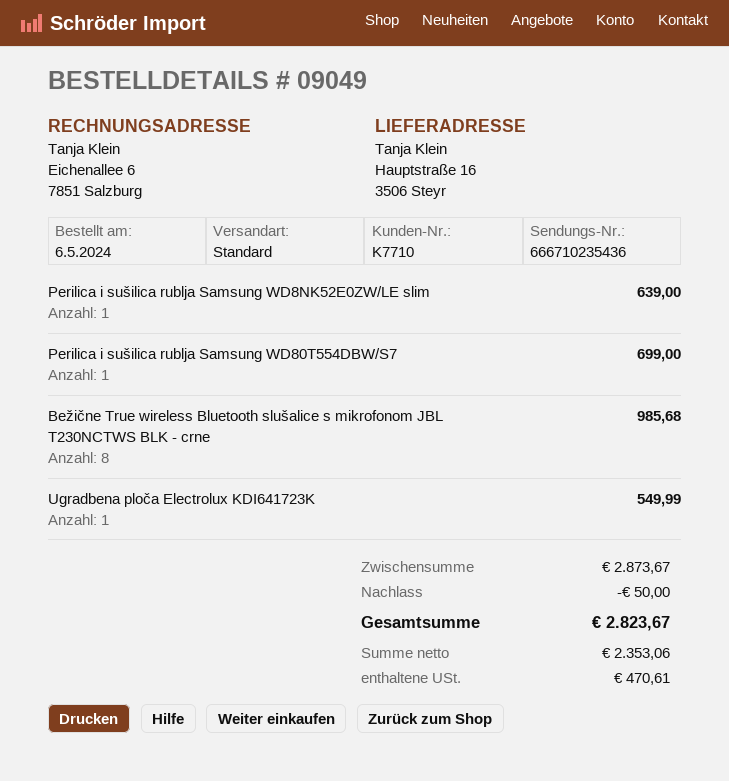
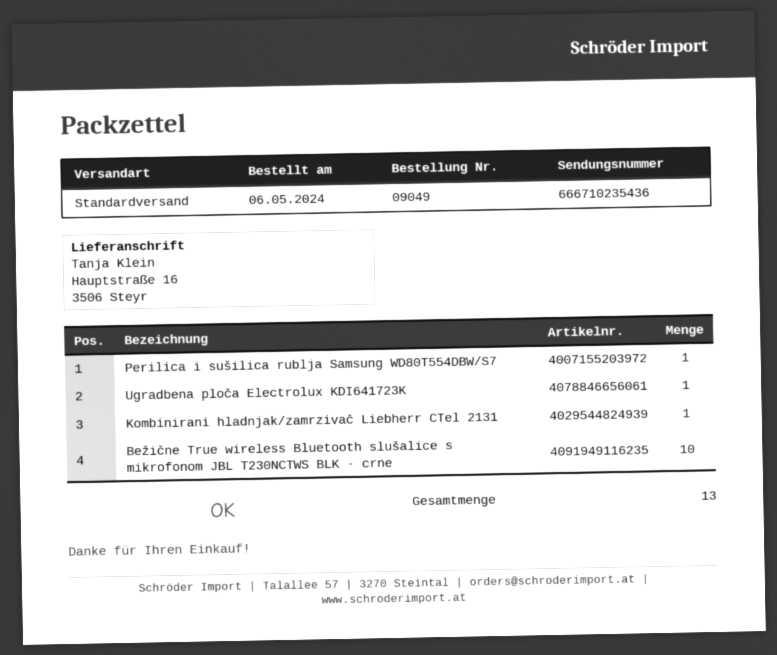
Perilica i sušilica rublja Samsung WD8NK52E0ZW/LE slim: 1 -> none
Bežične True wireless Bluetooth slušalice s mikrofonom JBL T230NCTWS BLK - crne: 8 -> 10
Kombinirani hladnjak/zamrzivač Liebherr CTel 2131: none -> 1

